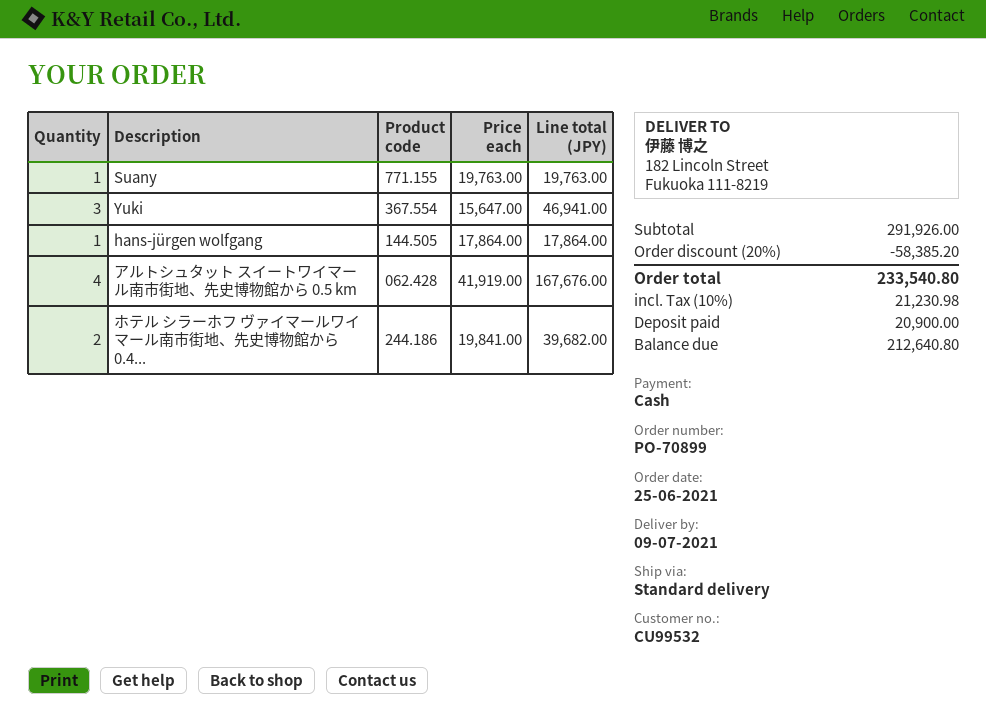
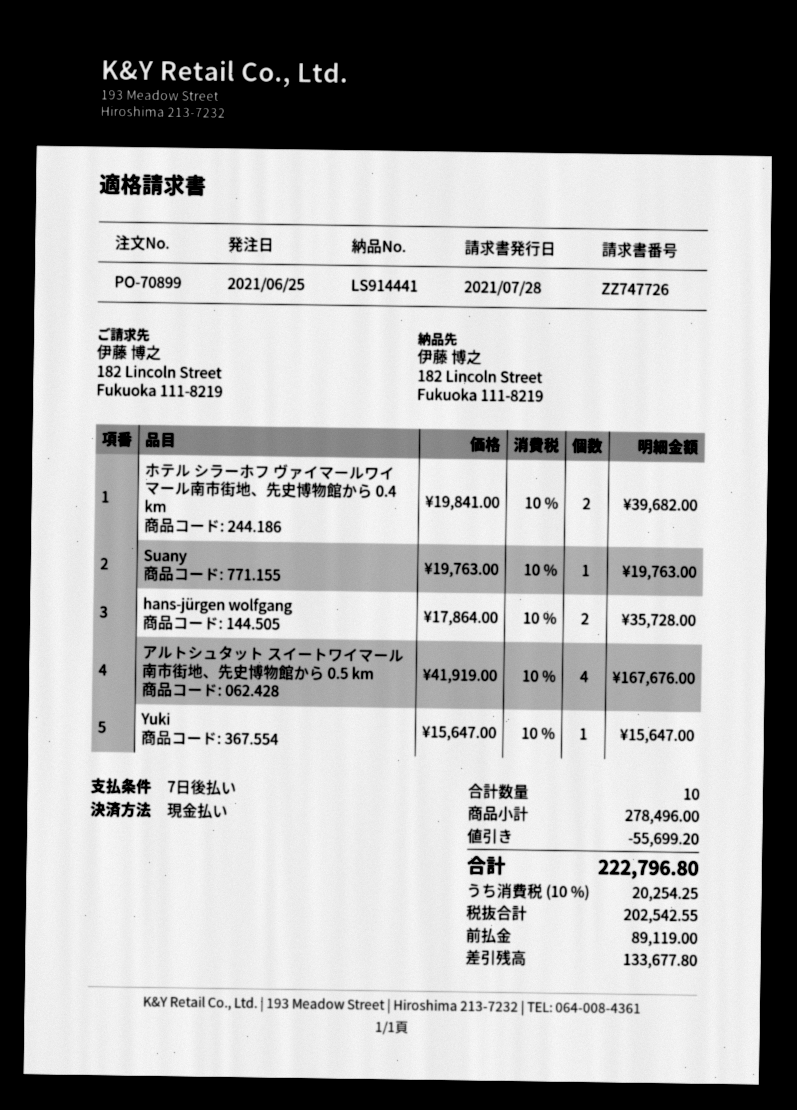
Yuki: 3 x 15647.00 = 46941.00 -> 1 x 15647.00 = 15647.00
hans-jürgen wolfgang: 1 x 17864.00 = 17864.00 -> 2 x 17864.00 = 35728.00
subtotal: 291926.00 -> 278496.00
discount: 58385.20 -> 55699.20
tax: 10% = 21230.98 -> 10% = 20254.25
total: 233540.80 -> 222796.80
deposit: 20900.00 -> 89119.00
balance: 212640.80 -> 133677.80

